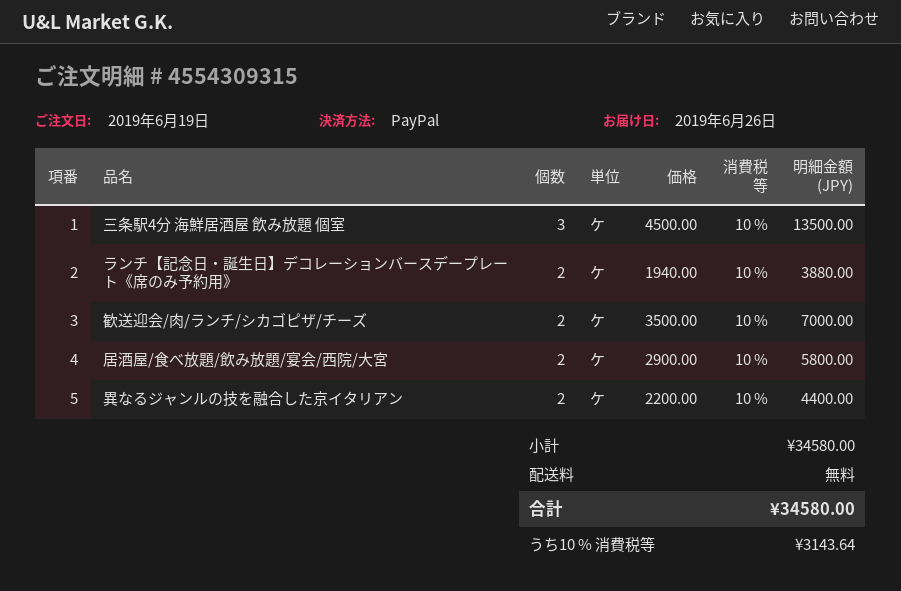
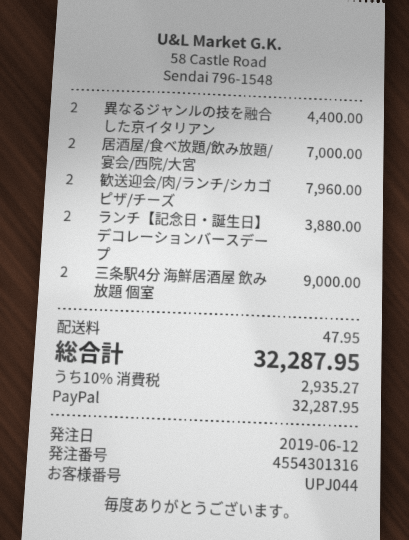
order number: 4554309315 -> 4554301316
order date: 2019-06-19 -> 2019-06-12
三条駅4分 海鮮居酒屋 飲み放題 個室: 3 for 13500.00 -> 2 for 9000.00
歓送迎会/肉/ランチ/シカゴピザ/チーズ: 2 for 7000.00 -> 2 for 7960.00
居酒屋/食べ放題/飲み放題/宴会/西院/大宮: 2 for 5800.00 -> 2 for 7000.00
shipping: 0.00 -> 47.95
tax: 10% = 3143.64 -> 10% = 2935.27
total: 34580.00 -> 32287.95

